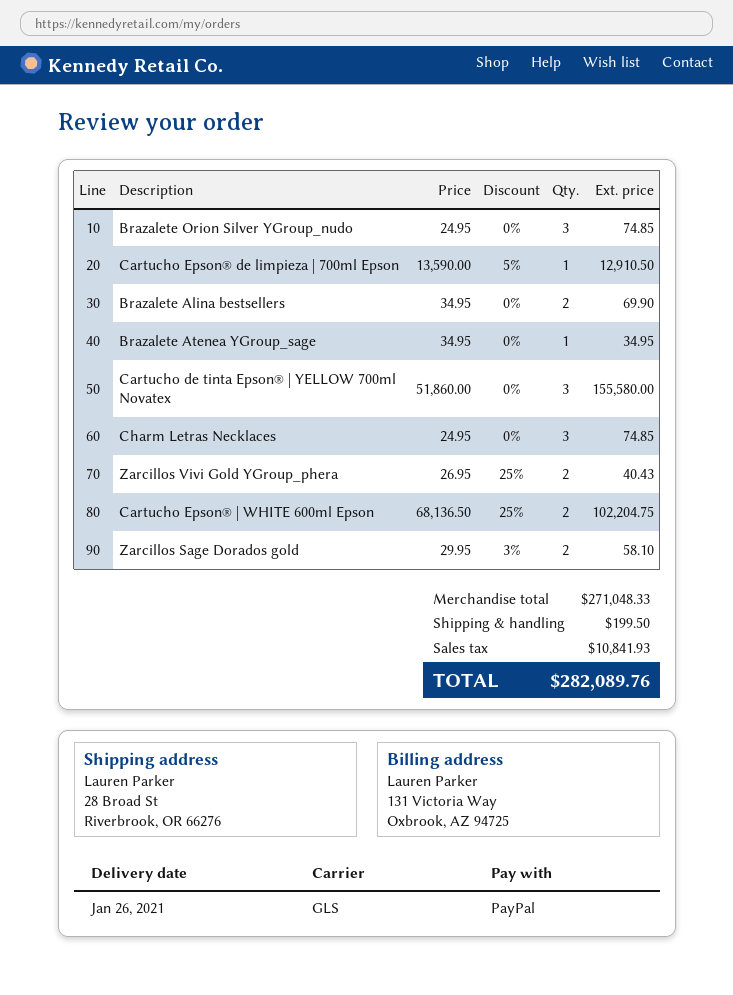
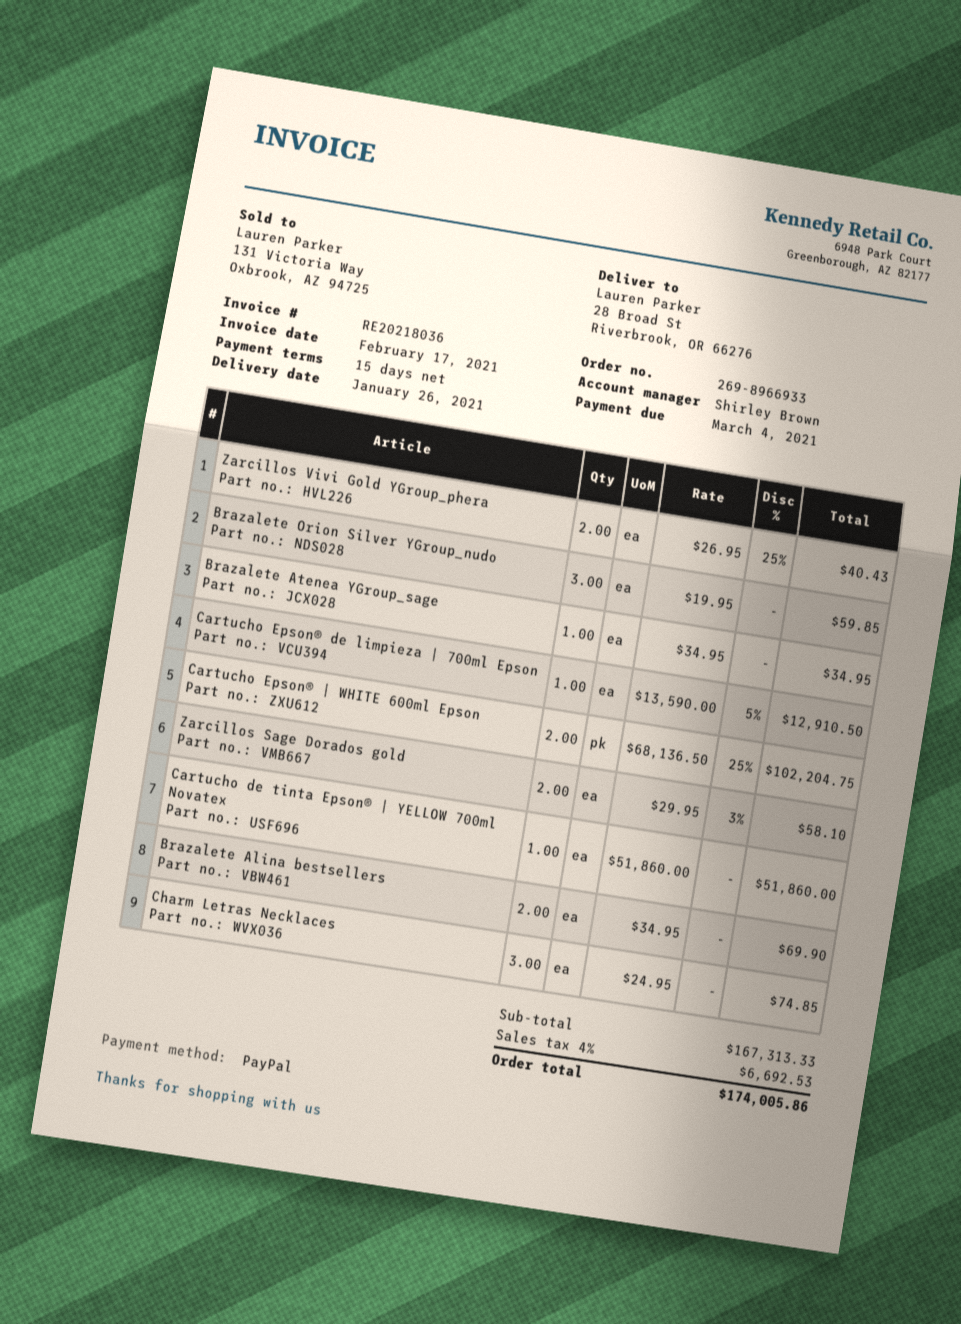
Brazalete Orion Silver YGroup_nudo: 3 x 24.95 = 74.85 -> 3 x 19.95 = 59.85
Cartucho de tinta Epson® | YELLOW 700ml Novatex: 3 x 51860.00 = 155580.00 -> 1 x 51860.00 = 51860.00
subtotal: 271048.33 -> 167313.33
shipping: 199.50 -> none
tax: 10841.93 -> 6692.53
total: 282089.76 -> 174005.86

